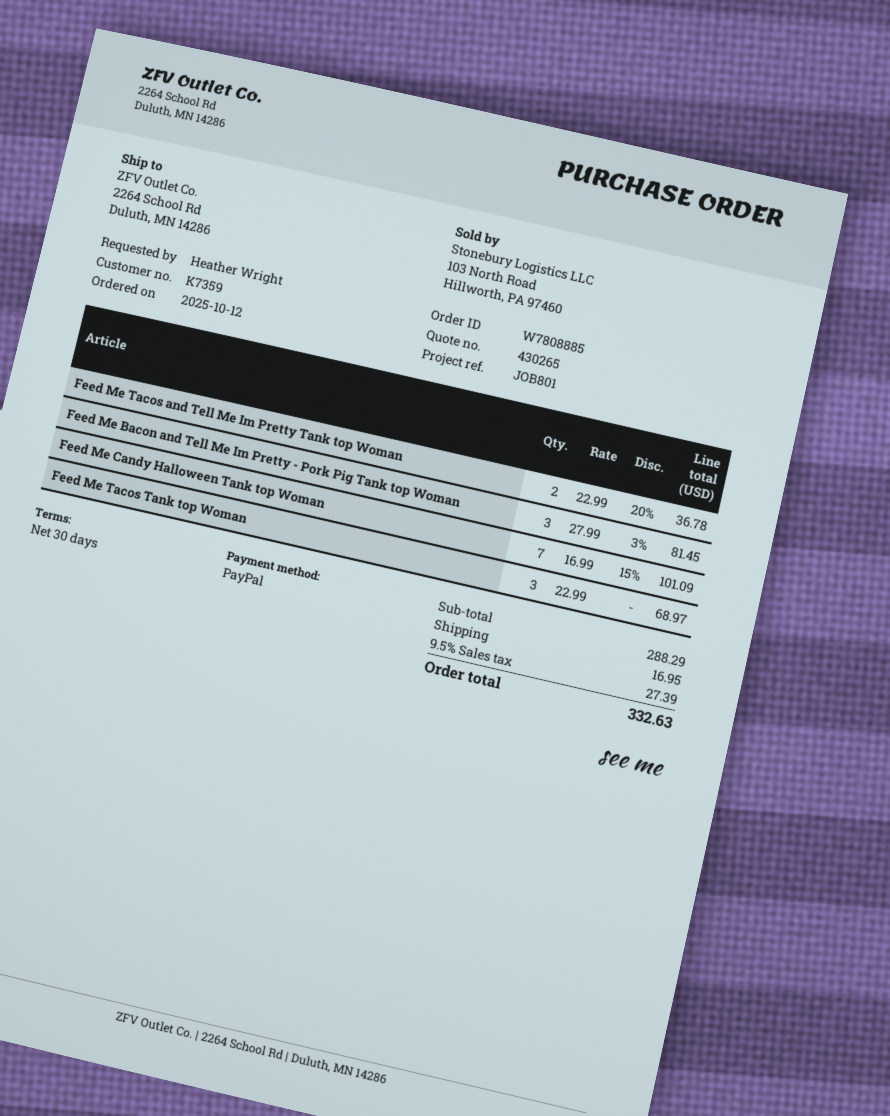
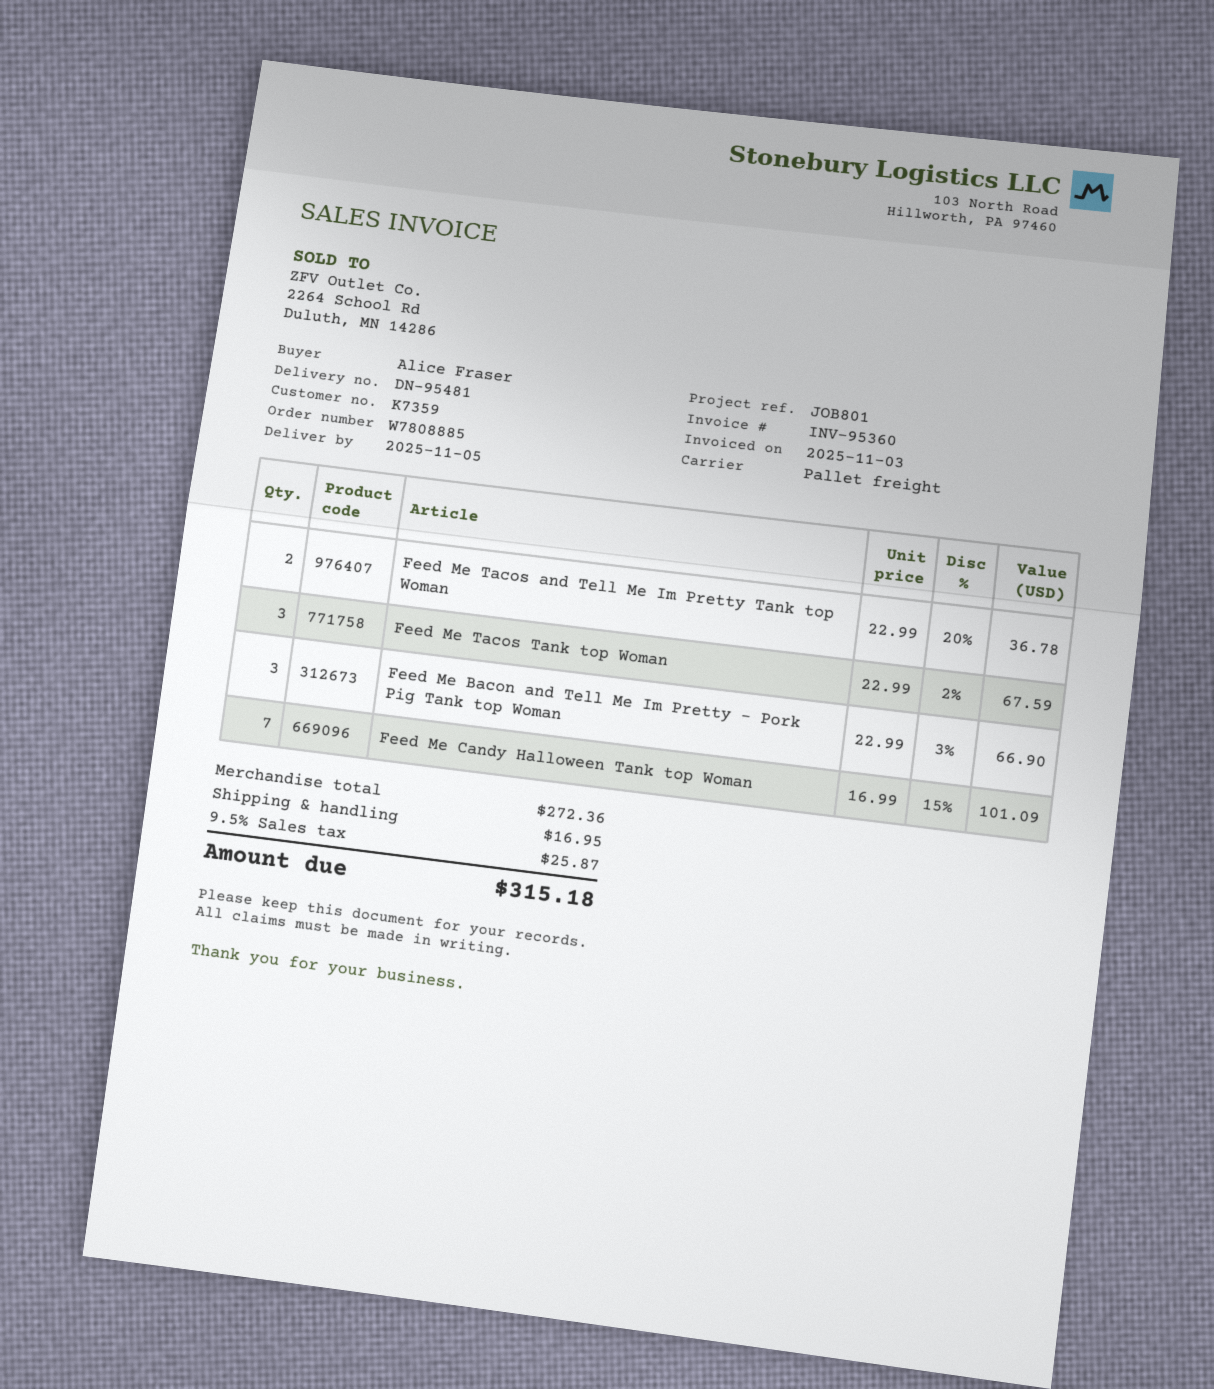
ordered by: Heather Wright -> Alice Fraser
Feed Me Bacon and Tell Me Im Pretty - Pork Pig Tank top Woman: 3 x 27.99 - 3% = 81.45 -> 3 x 22.99 - 3% = 66.90
Feed Me Tacos Tank top Woman: 3 x 22.99 = 68.97 -> 3 x 22.99 - 2% = 67.59
subtotal: 288.29 -> 272.36
tax: 9.5% = 27.39 -> 9.5% = 25.87
total: 332.63 -> 315.18

